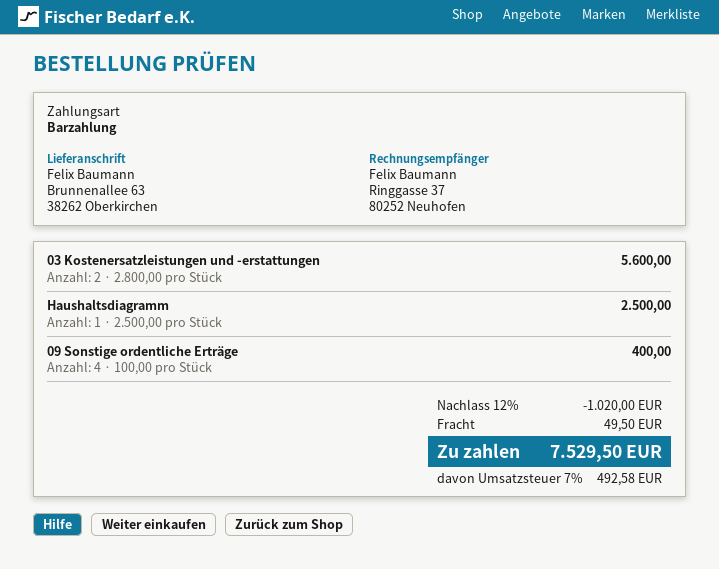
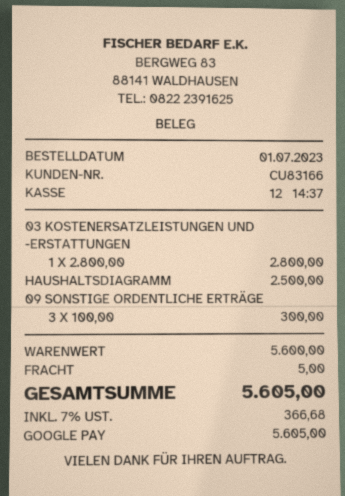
payment method: cash -> Google Pay
03 Kostenersatzleistungen und -erstattungen: 2 x 2800.00 = 5600.00 -> 1 x 2800.00 = 2800.00
09 Sonstige ordentliche Erträge: 4 x 100.00 = 400.00 -> 3 x 100.00 = 300.00
discount: 12% = 1020.00 -> none
shipping: 49.50 -> 5.00
tax: 7% = 492.58 -> 7% = 366.68
total: 7529.50 -> 5605.00

